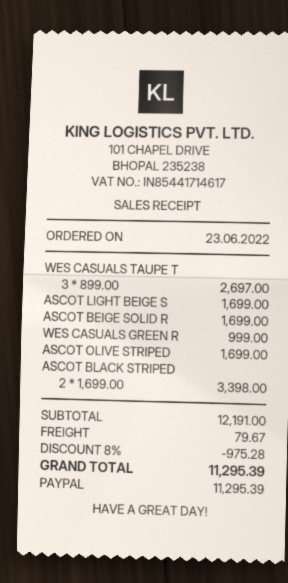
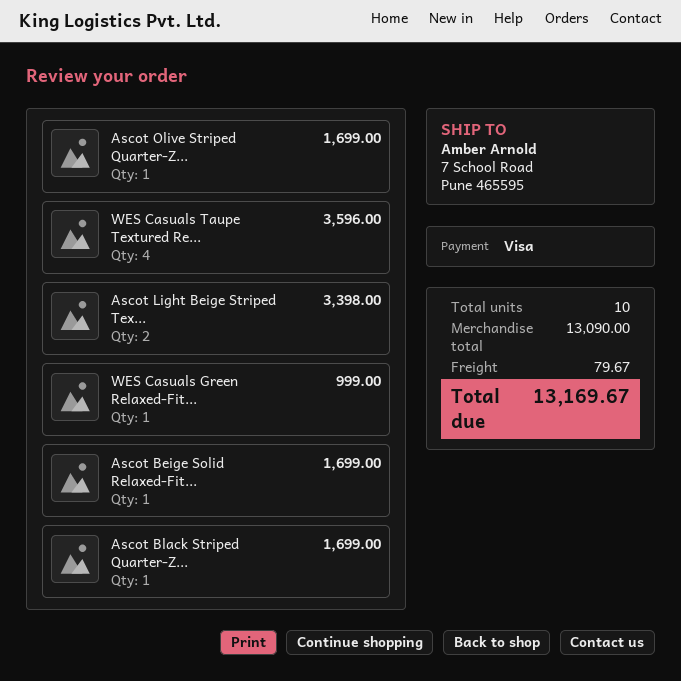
payment method: PayPal -> Visa
WES CASUALS TAUPE T: 3 for 2697.00 -> 4 for 3596.00
ASCOT LIGHT BEIGE S: 1 for 1699.00 -> 2 for 3398.00
ASCOT BLACK STRIPED: 2 for 3398.00 -> 1 for 1699.00
subtotal: 12191.00 -> 13090.00
discount: 8% = 975.28 -> none
total: 11295.39 -> 13169.67

